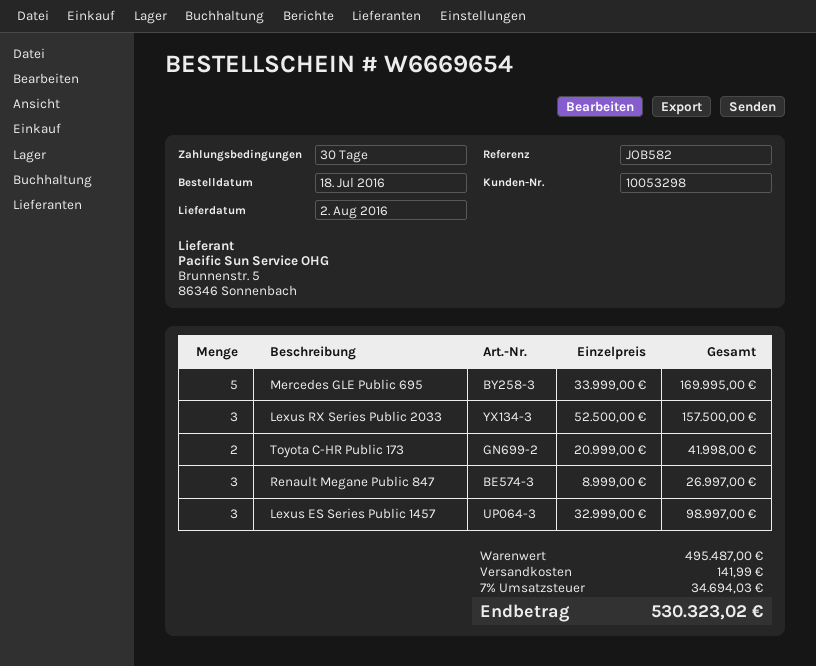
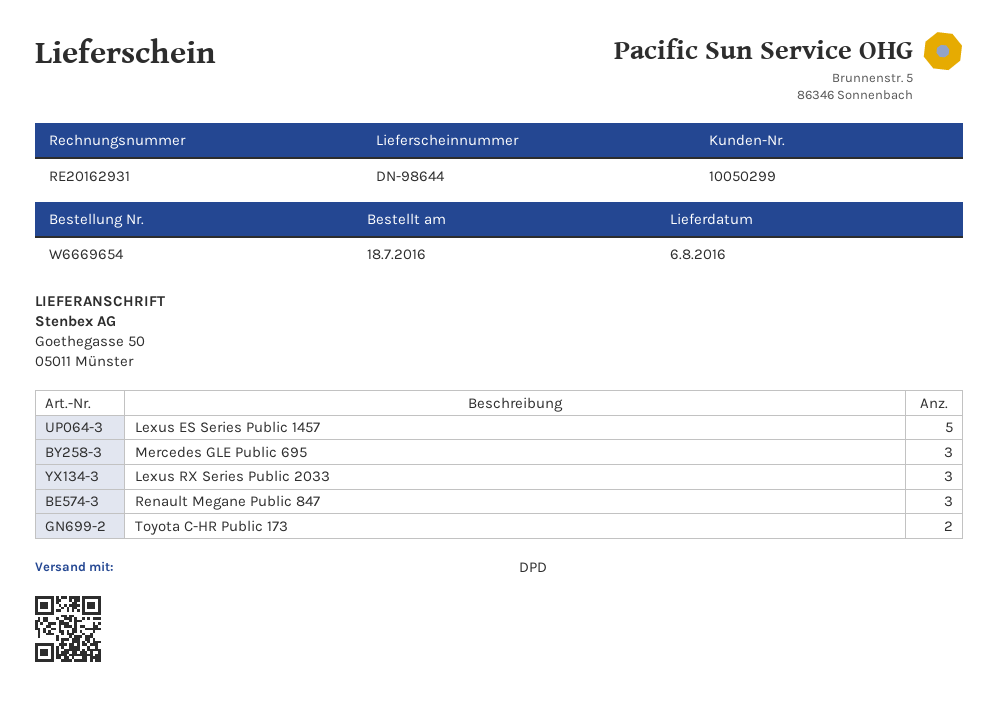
delivery date: 2016-08-02 -> 2016-08-06
customer number: 10053298 -> 10050299
Mercedes GLE Public 695: 5 -> 3
Lexus ES Series Public 1457: 3 -> 5

